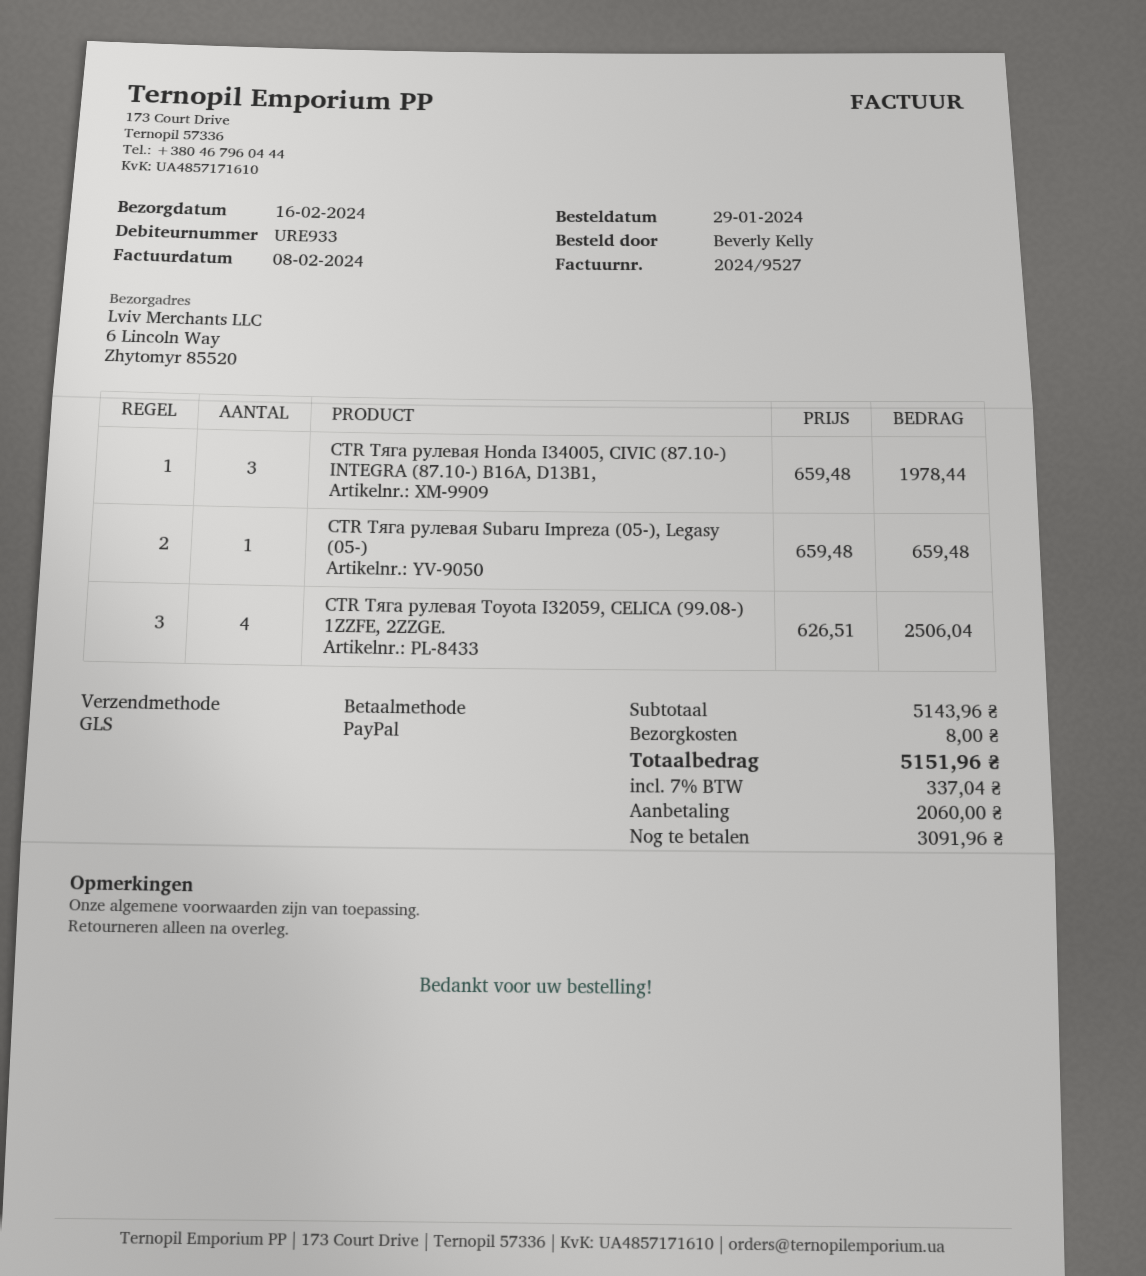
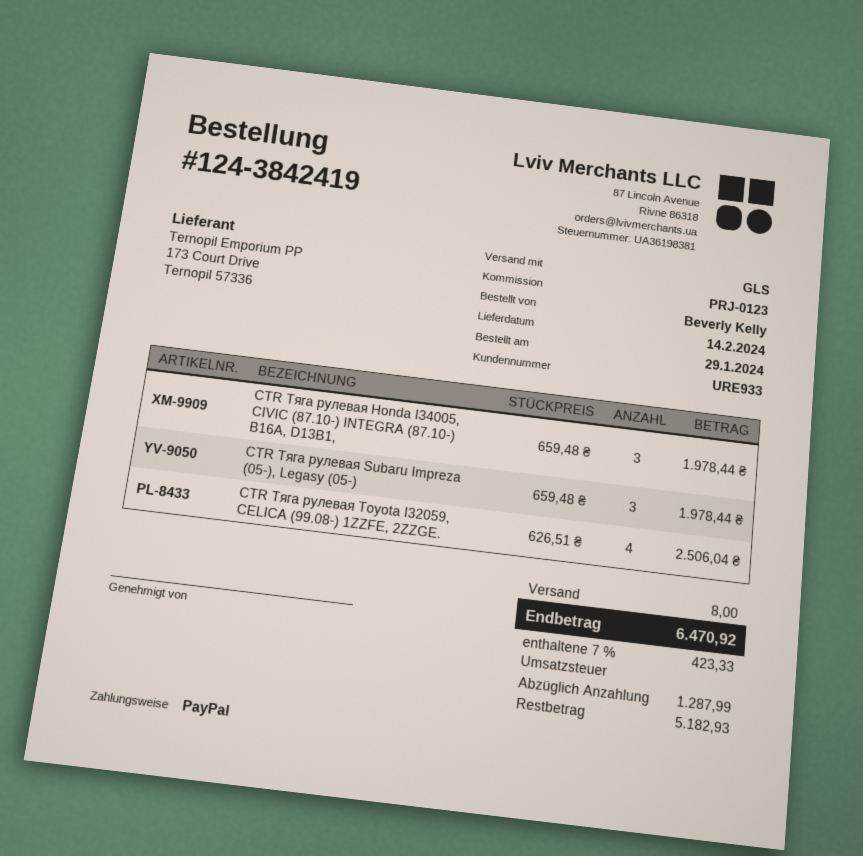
delivery date: 2024-02-16 -> 2024-02-14
CTR Тяга рулевая Subaru Impreza (05-), Legasy (05-): 1 x 659.48 = 659.48 -> 3 x 659.48 = 1978.44
tax: 7% = 337.04 -> 7% = 423.33
total: 5151.96 -> 6470.92
deposit: 2060.00 -> 1287.99
balance: 3091.96 -> 5182.93

